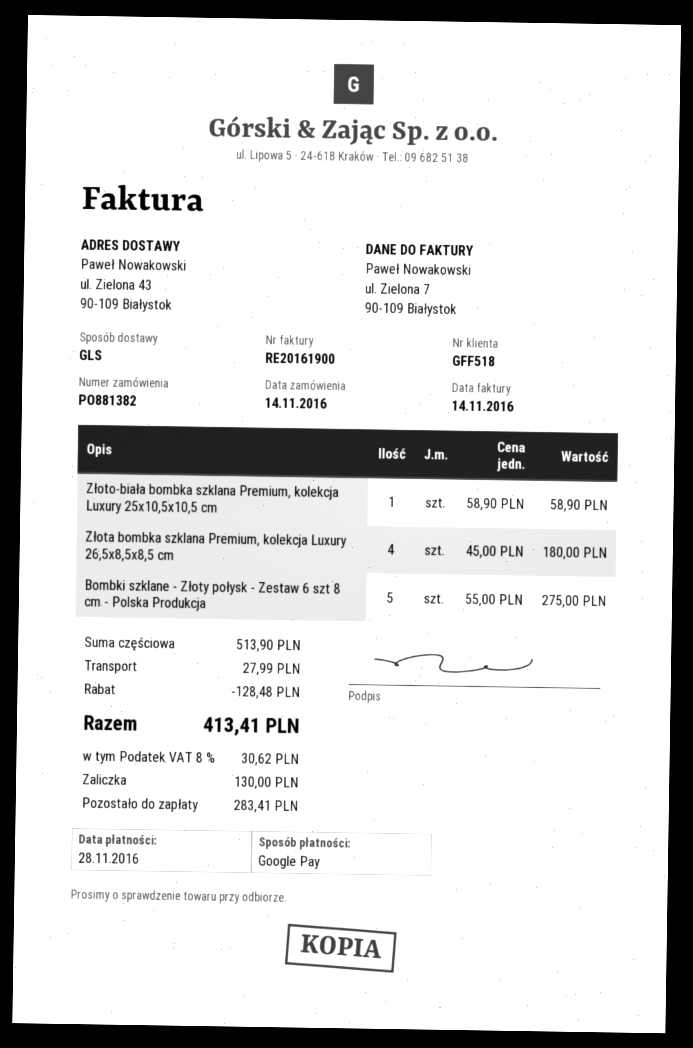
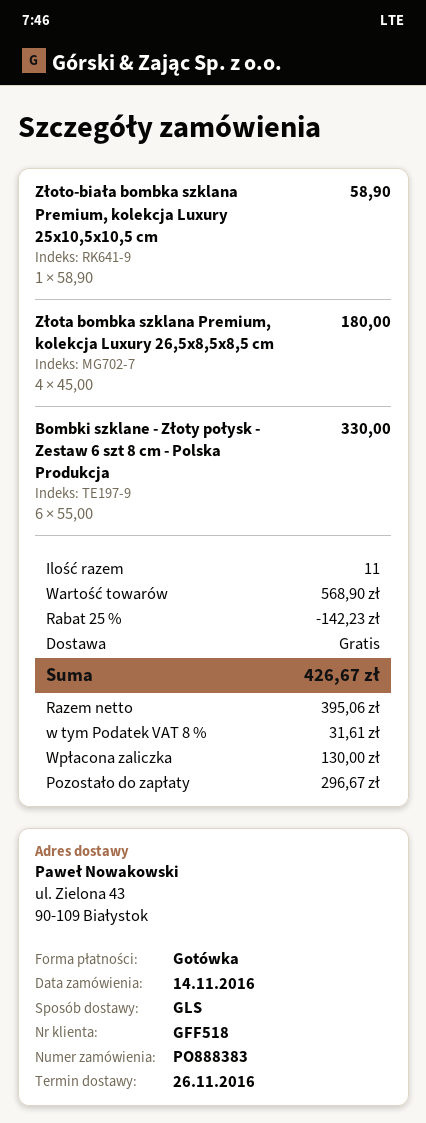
order number: PO881382 -> PO888383
payment method: Google Pay -> cash
Bombki szklane - Złoty połysk - Zestaw 6 szt 8 cm - Polska Produkcja: 5 x 55.00 = 275.00 -> 6 x 55.00 = 330.00
subtotal: 513.90 -> 568.90
discount: 128.48 -> 142.23
shipping: 27.99 -> 0.00
tax: 8% = 30.62 -> 8% = 31.61
total: 413.41 -> 426.67
balance: 283.41 -> 296.67

